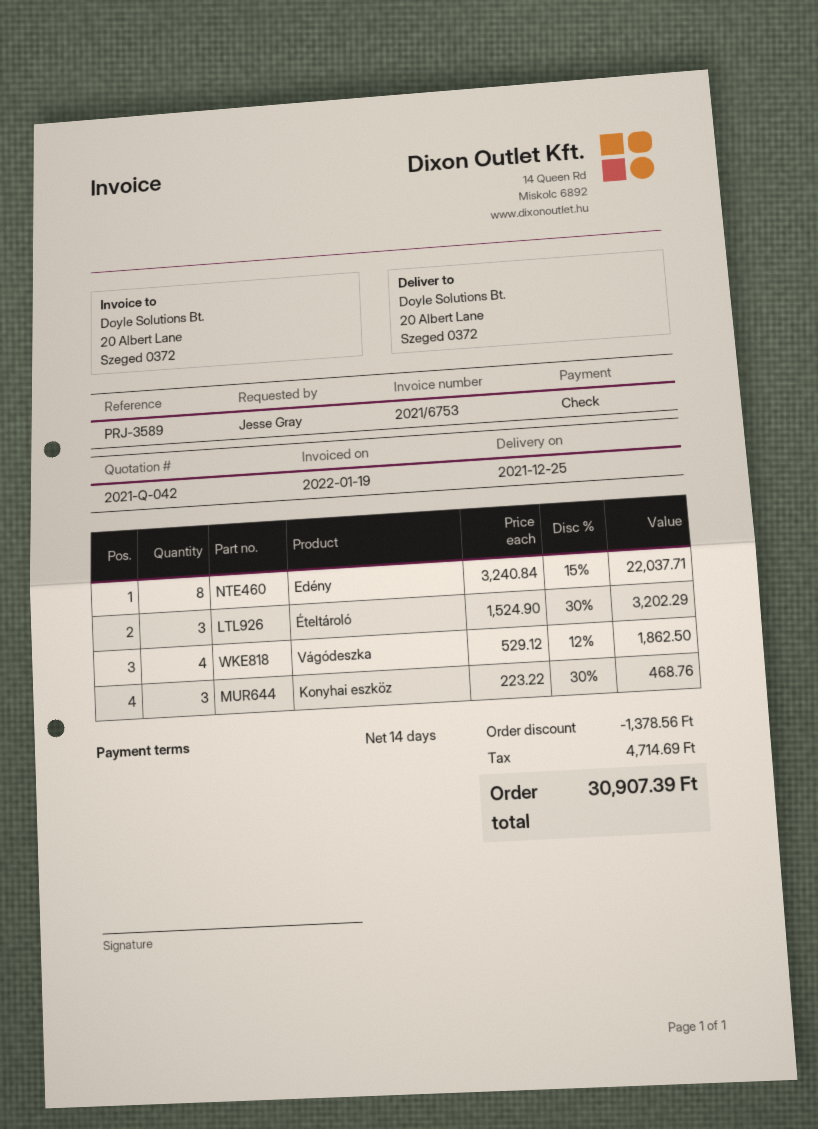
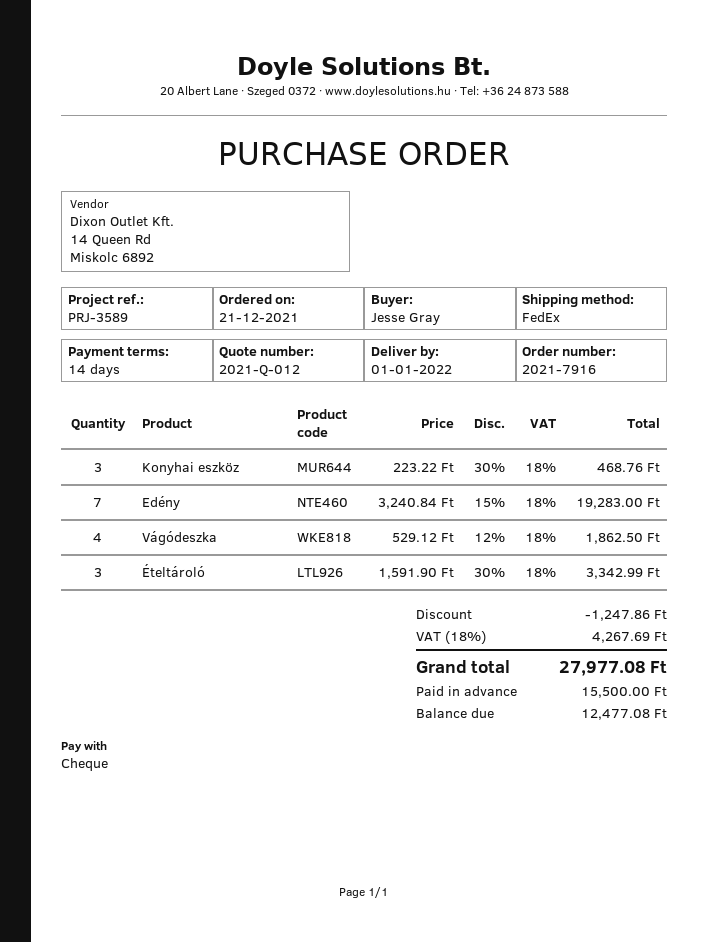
quote number: 2021-Q-042 -> 2021-Q-012
delivery date: 2021-12-25 -> 2022-01-01
Edény: 8 x 3240.84 - 15% = 22037.71 -> 7 x 3240.84 - 15% = 19283.00
Ételtároló: 3 x 1524.90 - 30% = 3202.29 -> 3 x 1591.90 - 30% = 3342.99
discount: 1378.56 -> 1247.86
tax: 4714.69 -> 4267.69
total: 30907.39 -> 27977.08

